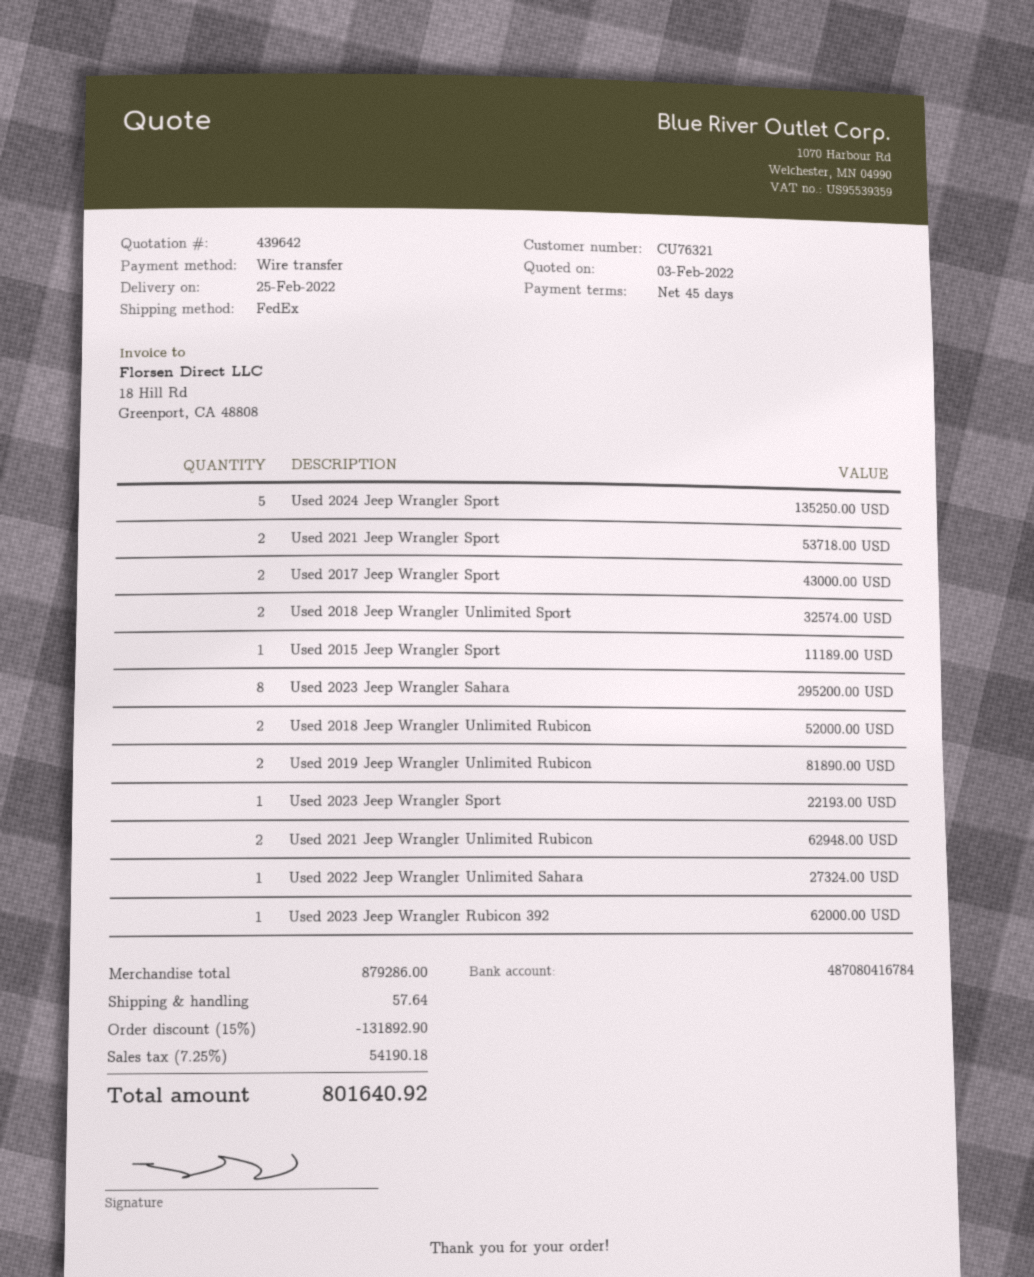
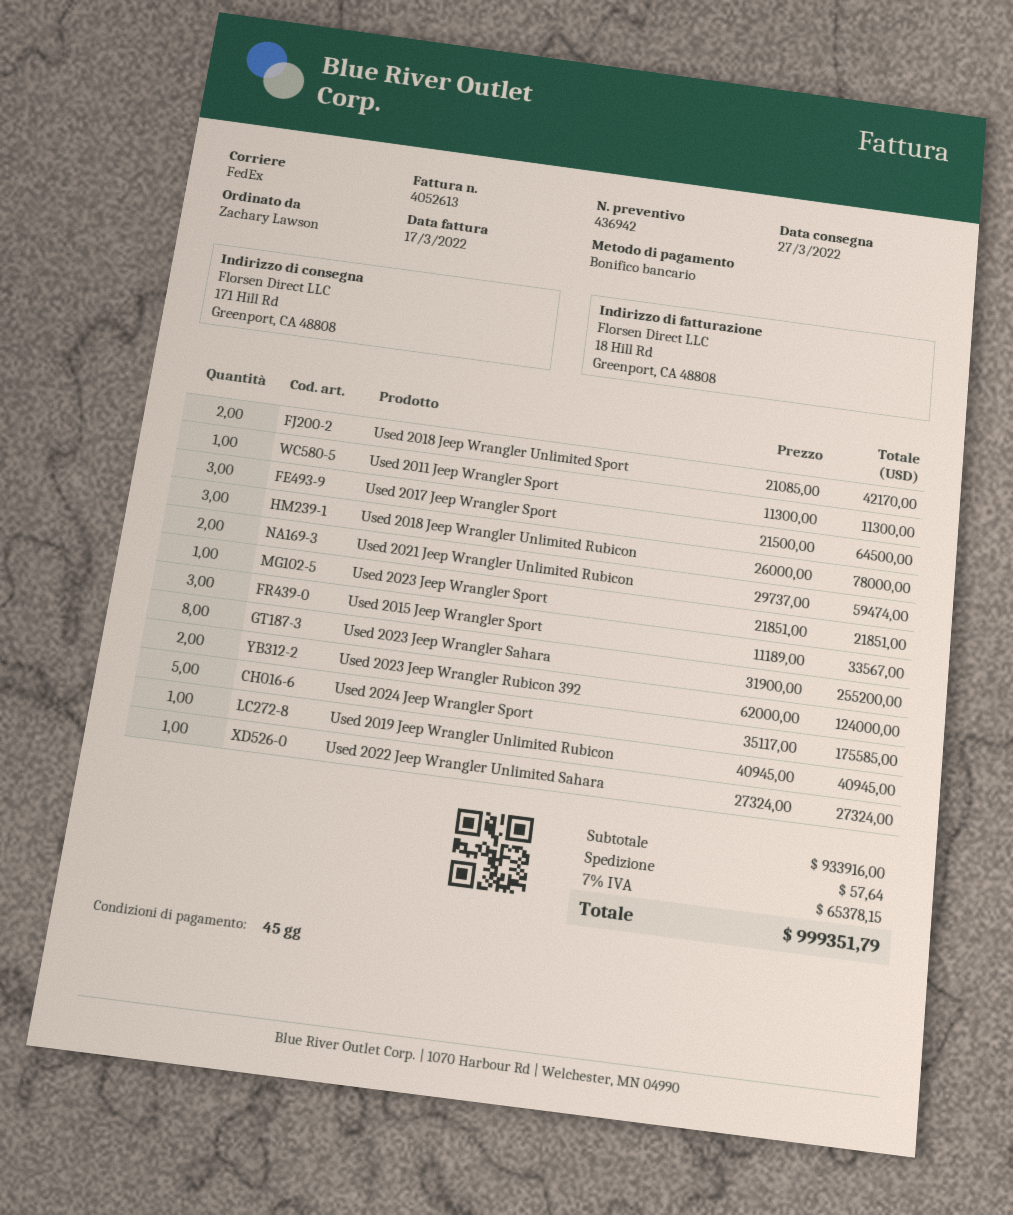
quote number: 439642 -> 436942
delivery date: 2022-02-25 -> 2022-03-27
Used 2024 Jeep Wrangler Sport: 5 for 135250.00 -> 5 for 175585.00
Used 2021 Jeep Wrangler Sport: 2 for 53718.00 -> none
Used 2017 Jeep Wrangler Sport: 2 for 43000.00 -> 3 for 64500.00
Used 2018 Jeep Wrangler Unlimited Sport: 2 for 32574.00 -> 2 for 42170.00
Used 2015 Jeep Wrangler Sport: 1 for 11189.00 -> 3 for 33567.00
Used 2023 Jeep Wrangler Sahara: 8 for 295200.00 -> 8 for 255200.00
Used 2018 Jeep Wrangler Unlimited Rubicon: 2 for 52000.00 -> 3 for 78000.00
Used 2019 Jeep Wrangler Unlimited Rubicon: 2 for 81890.00 -> 1 for 40945.00
Used 2023 Jeep Wrangler Sport: 1 for 22193.00 -> 1 for 21851.00
Used 2021 Jeep Wrangler Unlimited Rubicon: 2 for 62948.00 -> 2 for 59474.00
Used 2023 Jeep Wrangler Rubicon 392: 1 for 62000.00 -> 2 for 124000.00
Used 2011 Jeep Wrangler Sport: none -> 1 for 11300.00
subtotal: 879286.00 -> 933916.00
discount: 15% = 131892.90 -> none
tax: 7.25% = 54190.18 -> 7% = 65378.15
total: 801640.92 -> 999351.79

